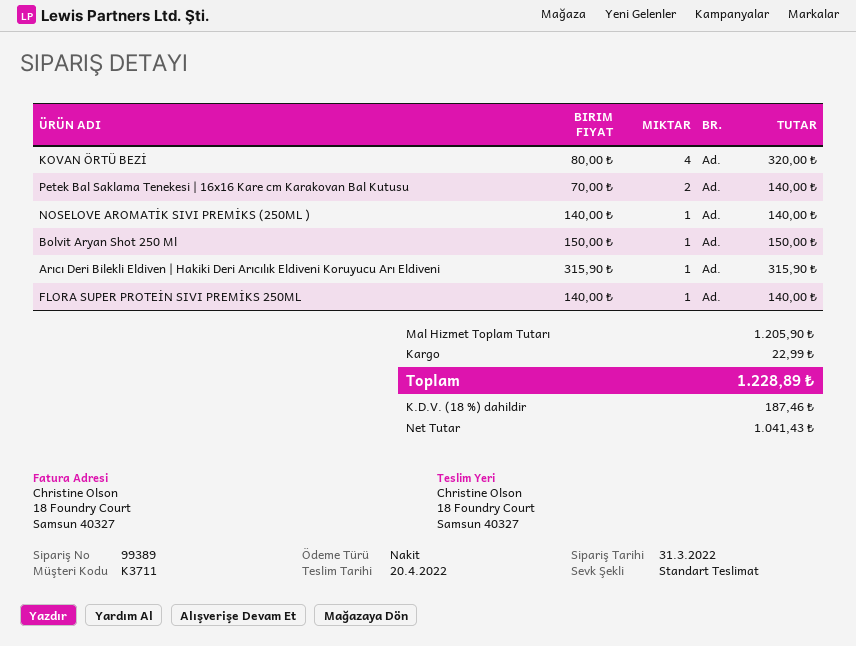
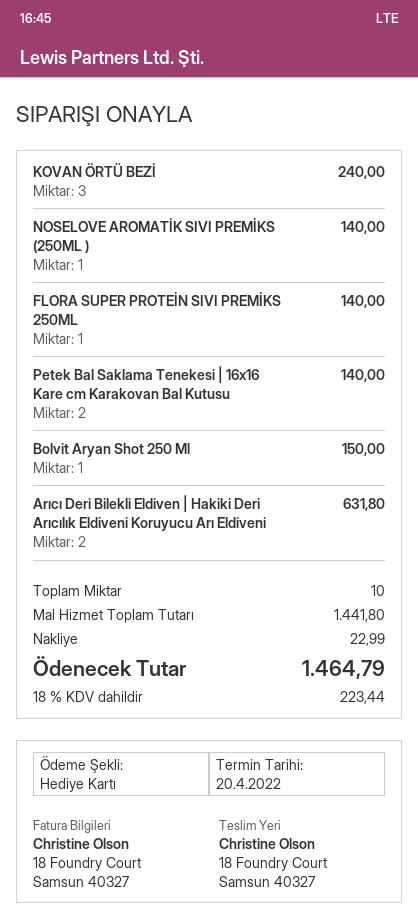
payment method: cash -> gift card
KOVAN ÖRTÜ BEZİ: 4 for 320.00 -> 3 for 240.00
Arıcı Deri Bilekli Eldiven | Hakiki Deri Arıcılık Eldiveni Koruyucu Arı Eldiveni: 1 for 315.90 -> 2 for 631.80
subtotal: 1205.90 -> 1441.80
tax: 18% = 187.46 -> 18% = 223.44
total: 1228.89 -> 1464.79

